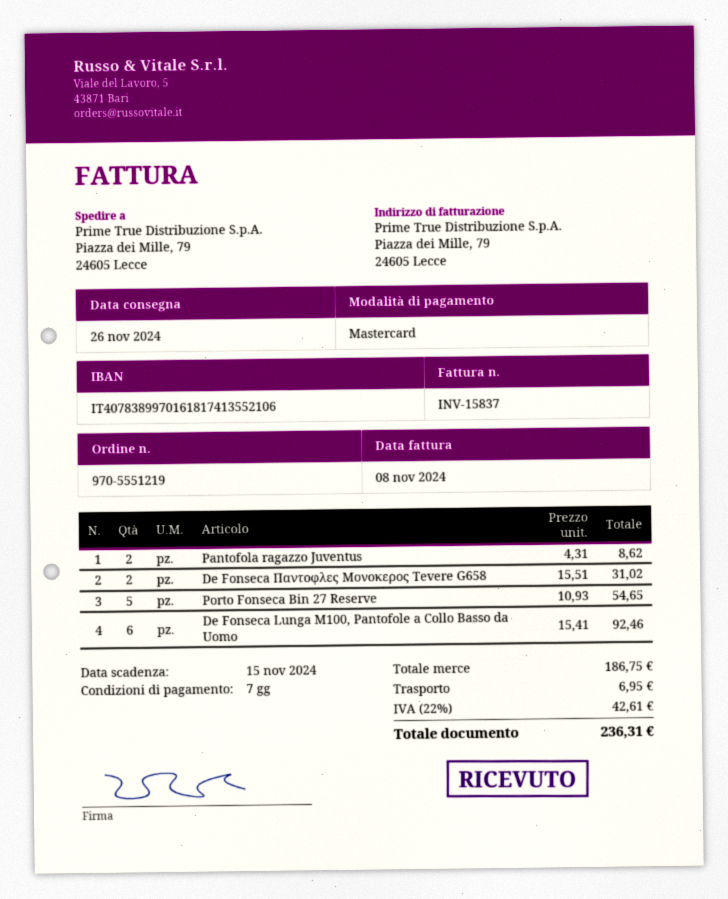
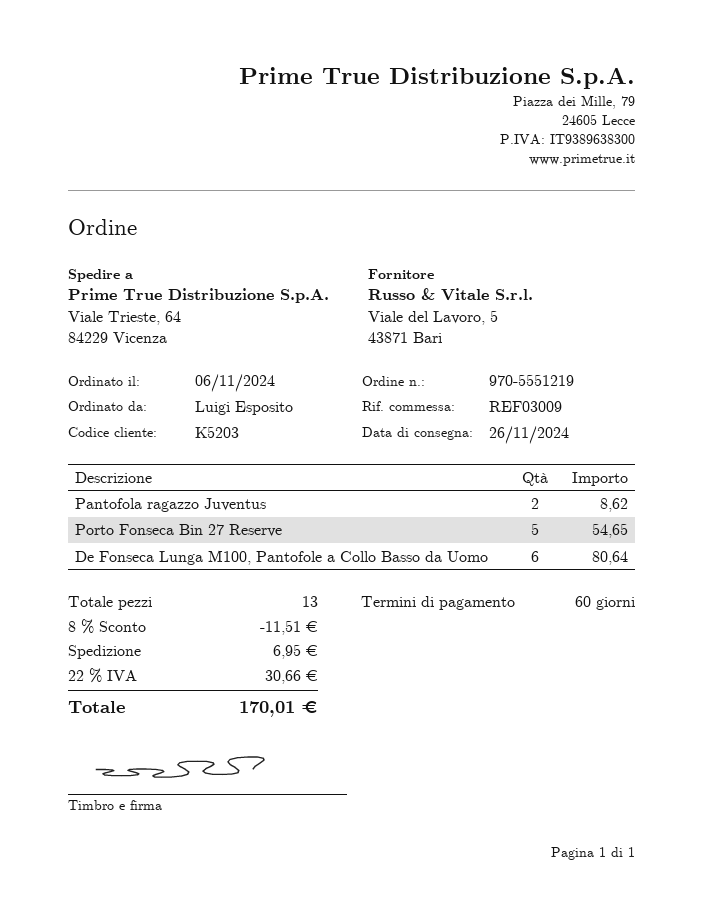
payment terms: 7 days -> 60 days
ship to: Piazza dei Mille, 79, 24605 Lecce -> Viale Trieste, 64, 84229 Vicenza
De Fonseca Παντοφλες Μονοκερος Tevere G658: 2 for 31.02 -> none
De Fonseca Lunga M100, Pantofole a Collo Basso da Uomo: 6 for 92.46 -> 6 for 80.64
discount: none -> 8% = 11.51
tax: 22% = 42.61 -> 22% = 30.66
total: 236.31 -> 170.01

